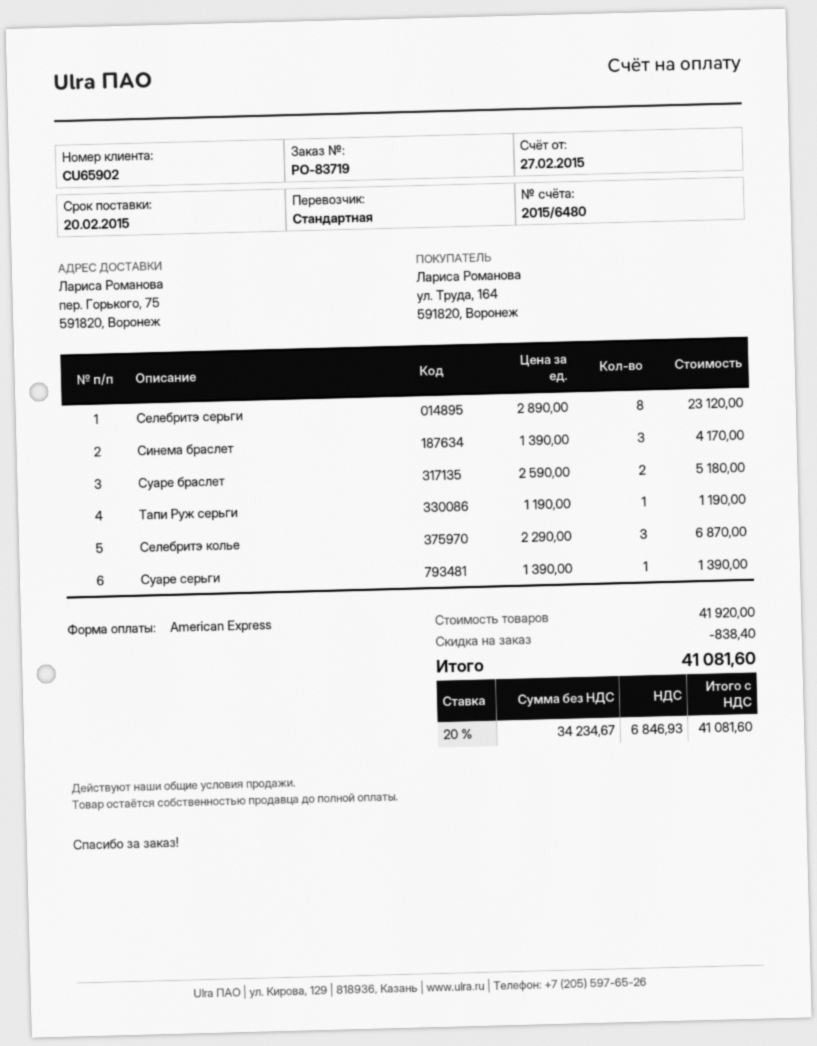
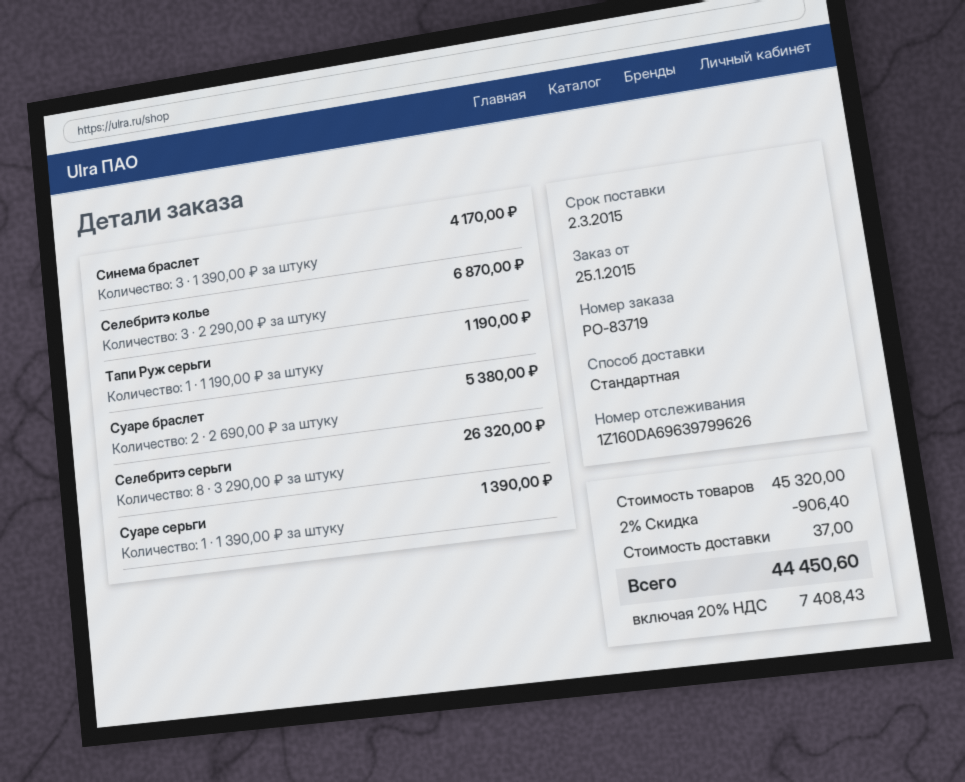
delivery date: 2015-02-20 -> 2015-03-02
Селебритэ серьги: 8 x 2890.00 = 23120.00 -> 8 x 3290.00 = 26320.00
Суаре браслет: 2 x 2590.00 = 5180.00 -> 2 x 2690.00 = 5380.00
subtotal: 41920.00 -> 45320.00
discount: 838.40 -> 906.40
shipping: none -> 37.00
tax: 20% = 6846.93 -> 20% = 7408.43
total: 41081.60 -> 44450.60

